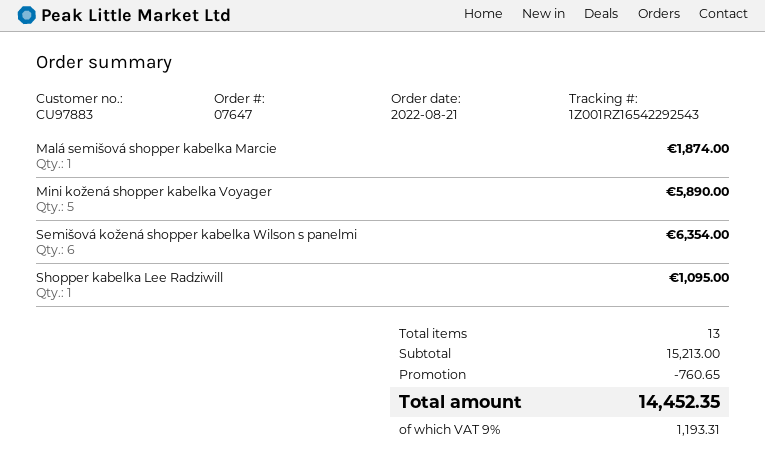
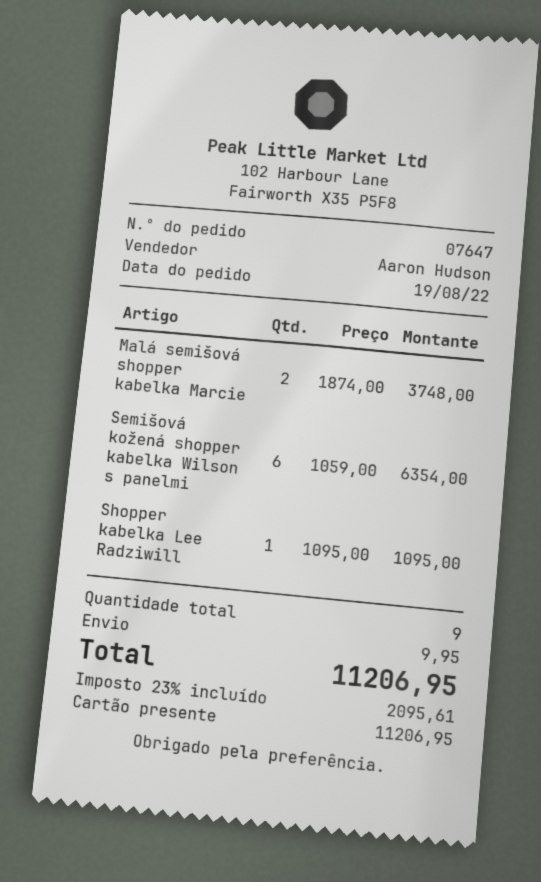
order date: 2022-08-21 -> 2022-08-19
Malá semišová shopper kabelka Marcie: 1 for 1874.00 -> 2 for 3748.00
Mini kožená shopper kabelka Voyager: 5 for 5890.00 -> none
total quantity: 13 -> 9
discount: 760.65 -> none
shipping: none -> 9.95
tax: 9% = 1193.31 -> 23% = 2095.61
total: 14452.35 -> 11206.95

